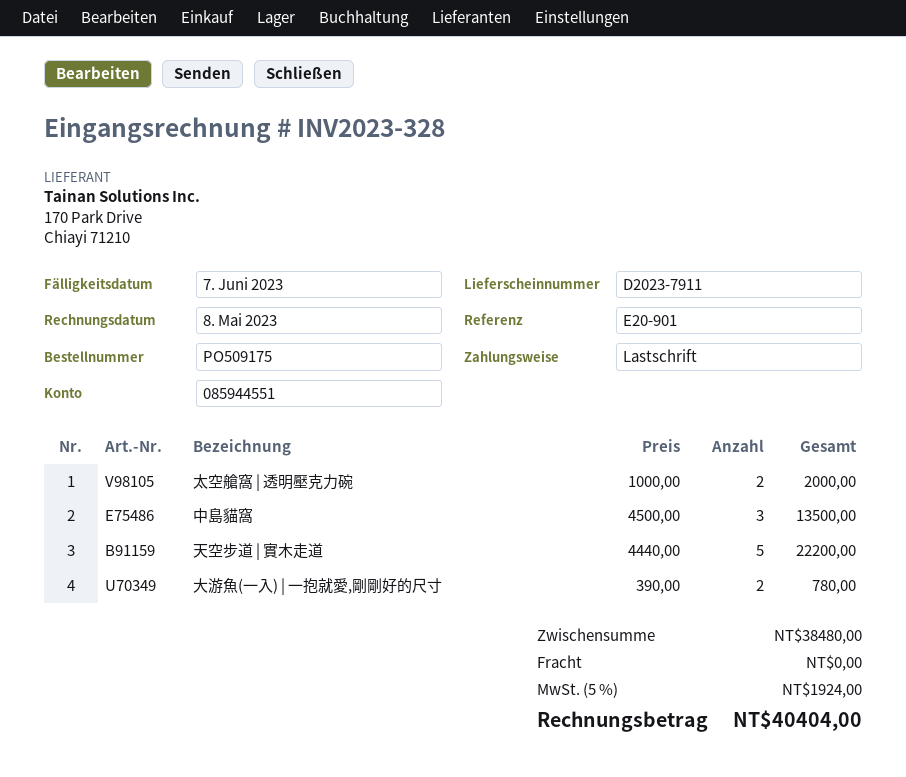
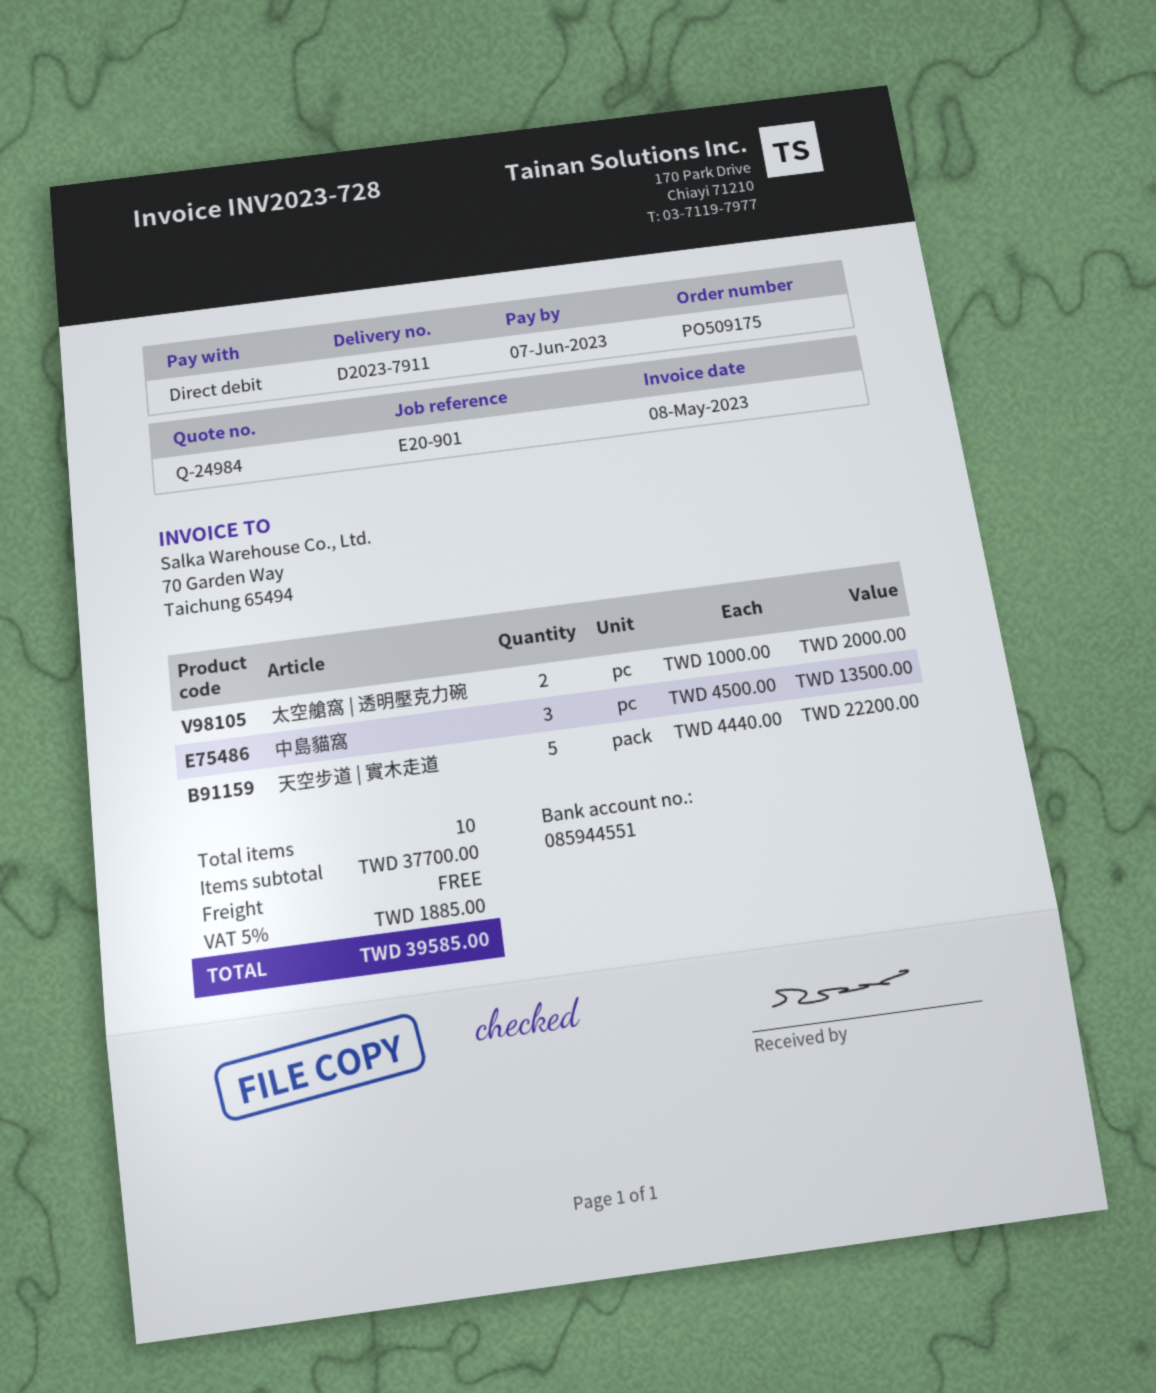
invoice number: INV2023-328 -> INV2023-728
大游魚(一入) | 一抱就愛,剛剛好的尺寸: 2 x 390.00 = 780.00 -> none
subtotal: 38480.00 -> 37700.00
tax: 5% = 1924.00 -> 5% = 1885.00
total: 40404.00 -> 39585.00

